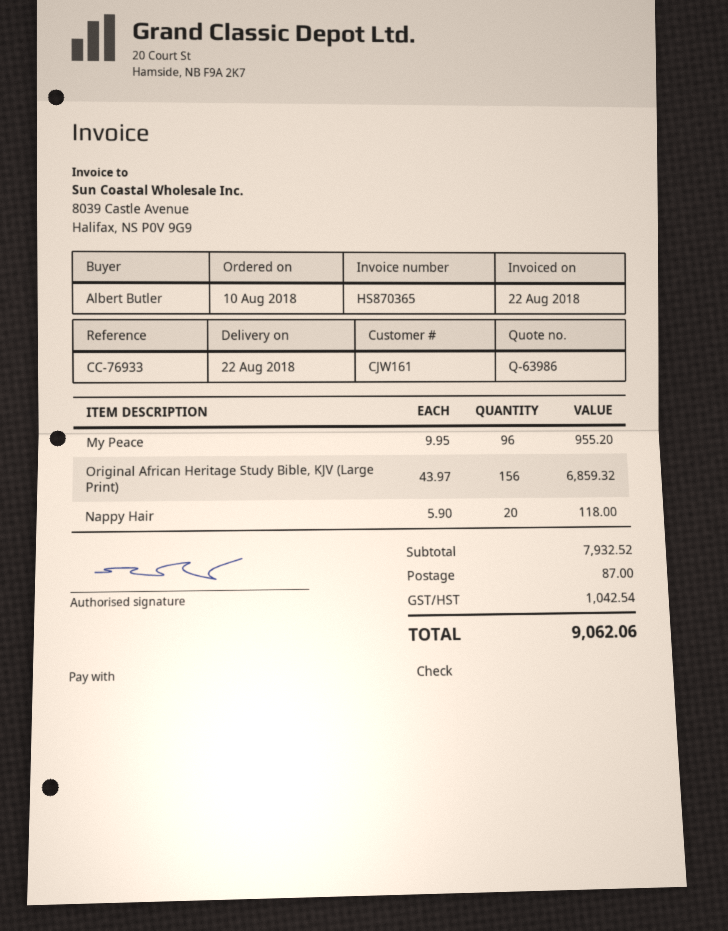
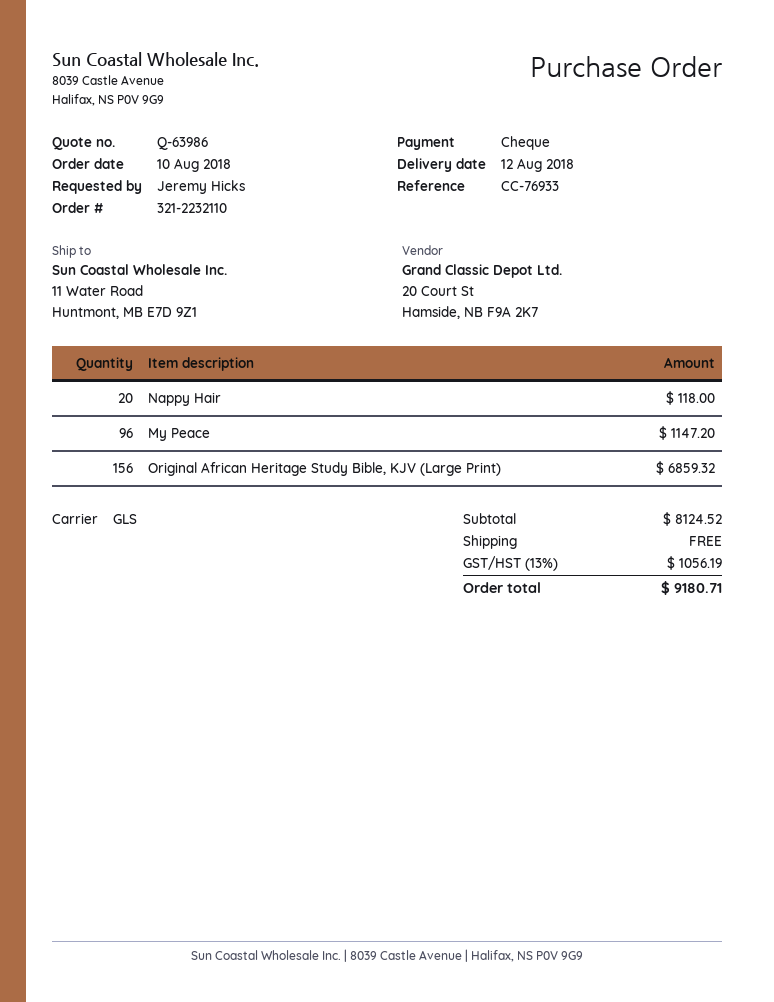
delivery date: 2018-08-22 -> 2018-08-12
ordered by: Albert Butler -> Jeremy Hicks
My Peace: 96 for 955.20 -> 96 for 1147.20
subtotal: 7932.52 -> 8124.52
shipping: 87.00 -> 0.00
tax: 1042.54 -> 1056.19
total: 9062.06 -> 9180.71

